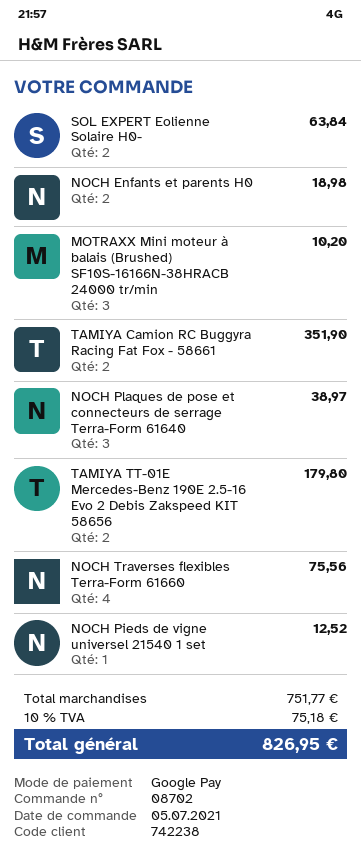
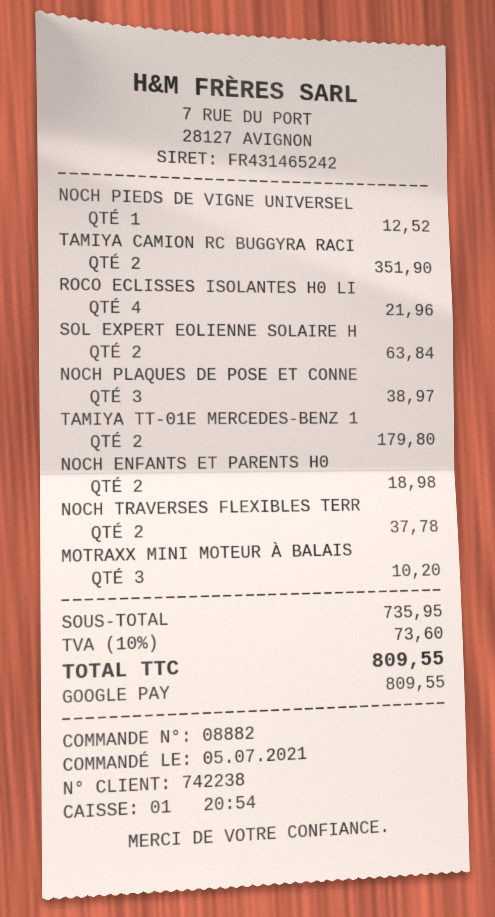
order number: 08702 -> 08882
NOCH Traverses flexibles Terra-Form 61660: 4 for 75.56 -> 2 for 37.78
ROCO ECLISSES ISOLANTES H0 LI: none -> 4 for 21.96
subtotal: 751.77 -> 735.95
tax: 10% = 75.18 -> 10% = 73.60
total: 826.95 -> 809.55

